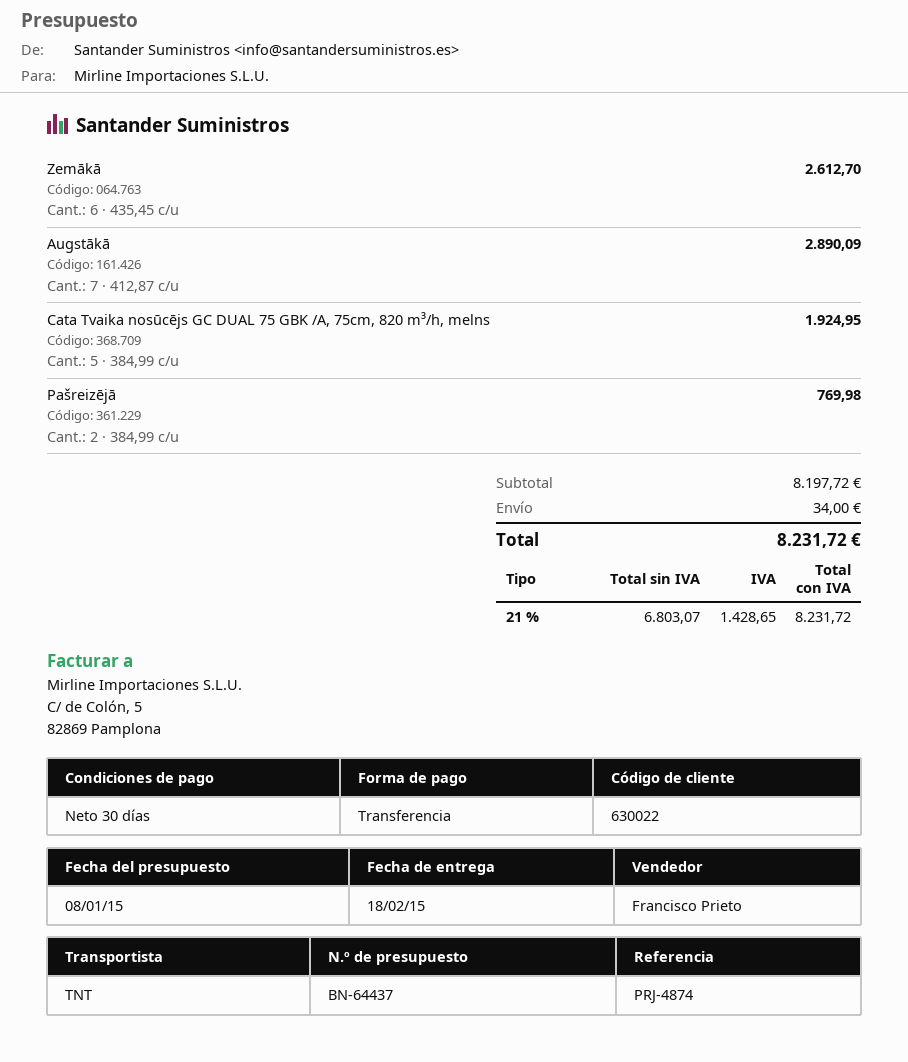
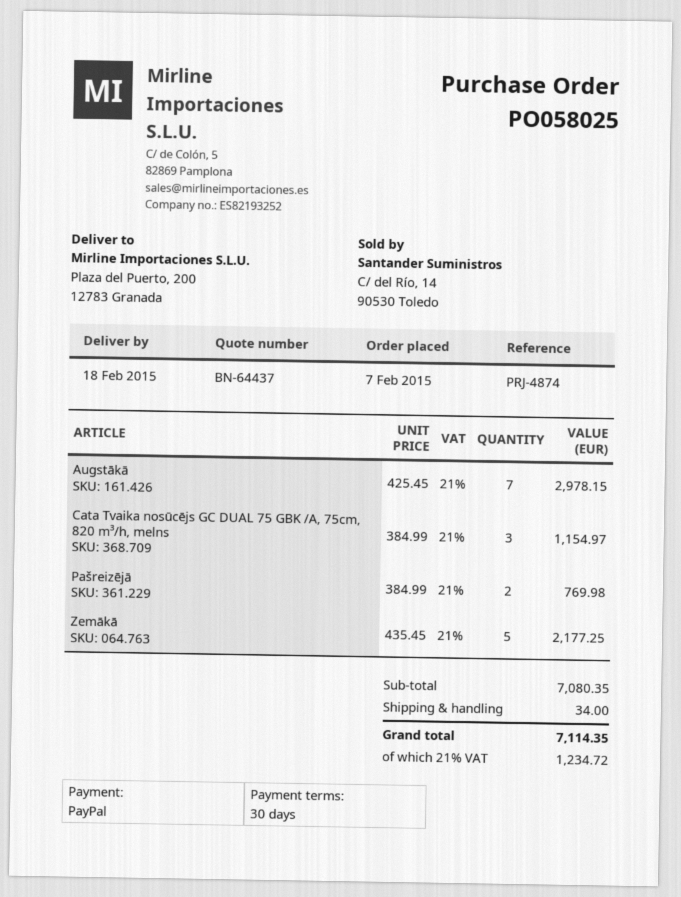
payment method: bank transfer -> PayPal
Zemākā: 6 x 435.45 = 2612.70 -> 5 x 435.45 = 2177.25
Augstākā: 7 x 412.87 = 2890.09 -> 7 x 425.45 = 2978.15
Cata Tvaika nosūcējs GC DUAL 75 GBK /A, 75cm, 820 m³/h, melns: 5 x 384.99 = 1924.95 -> 3 x 384.99 = 1154.97
subtotal: 8197.72 -> 7080.35
tax: 21% = 1428.65 -> 21% = 1234.72
total: 8231.72 -> 7114.35

